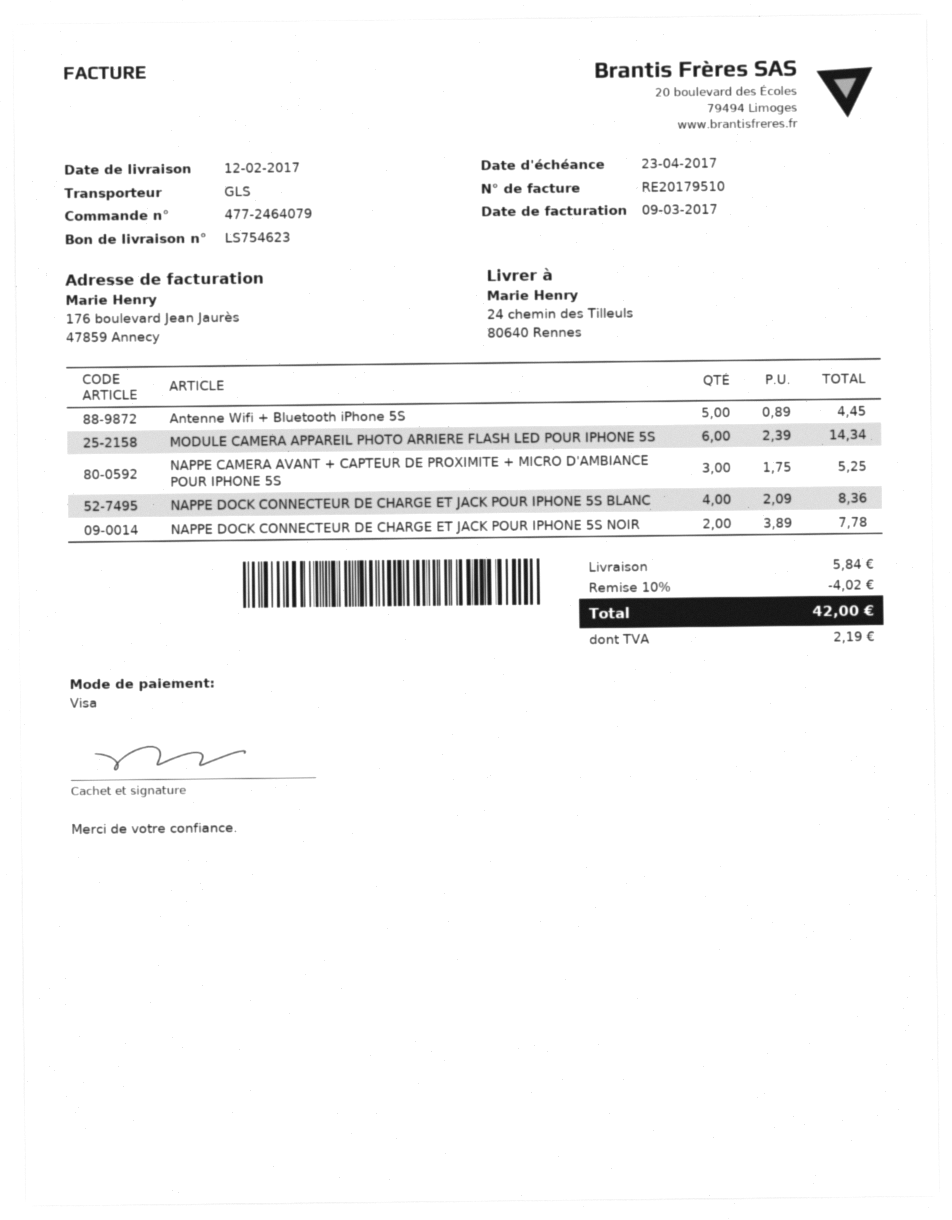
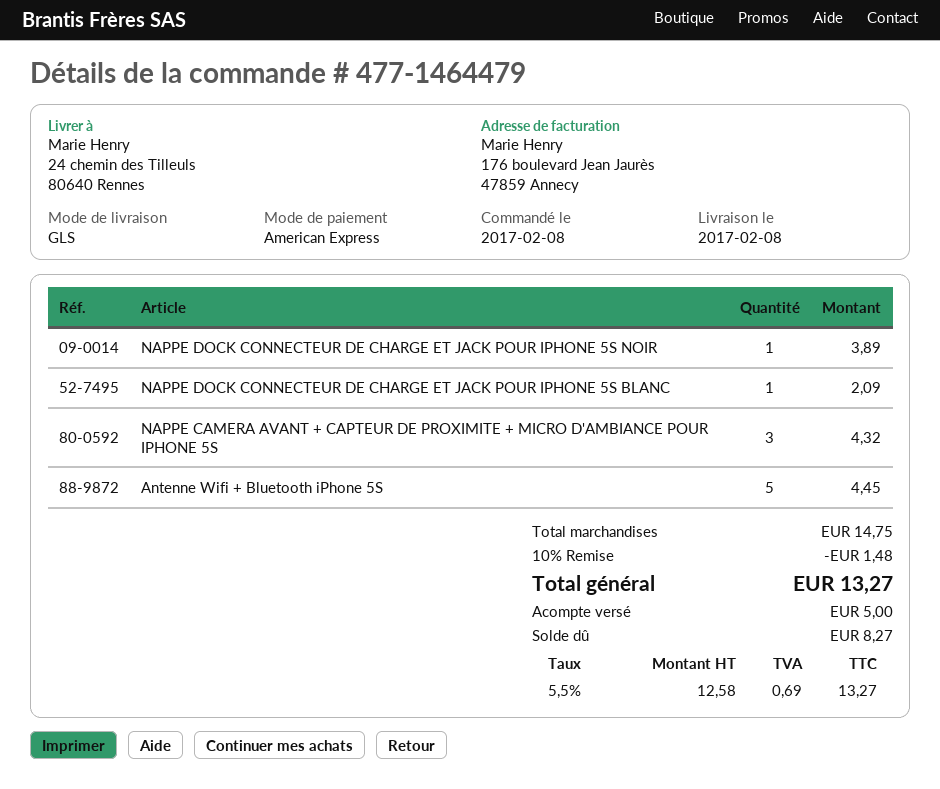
order number: 477-2464079 -> 477-1464479
delivery date: 2017-02-12 -> 2017-02-08
payment method: Visa -> American Express
MODULE CAMERA APPAREIL PHOTO ARRIERE FLASH LED POUR IPHONE 5S: 6 for 14.34 -> none
NAPPE CAMERA AVANT + CAPTEUR DE PROXIMITE + MICRO D'AMBIANCE POUR IPHONE 5S: 3 for 5.25 -> 3 for 4.32
NAPPE DOCK CONNECTEUR DE CHARGE ET JACK POUR IPHONE 5S BLANC: 4 for 8.36 -> 1 for 2.09
NAPPE DOCK CONNECTEUR DE CHARGE ET JACK POUR IPHONE 5S NOIR: 2 for 7.78 -> 1 for 3.89
discount: 10% = 4.02 -> 10% = 1.48
shipping: 5.84 -> none
tax: 2.19 -> 0.69
total: 42.00 -> 13.27

